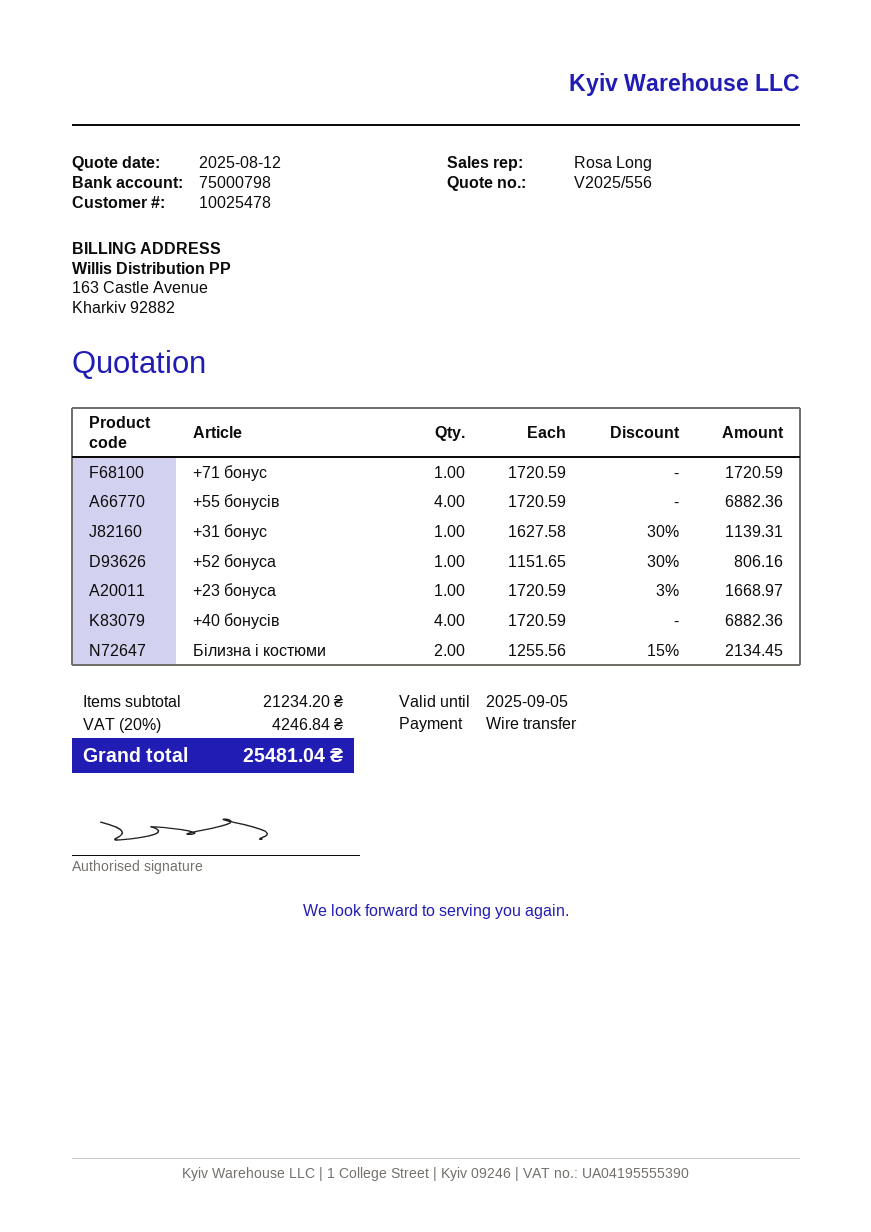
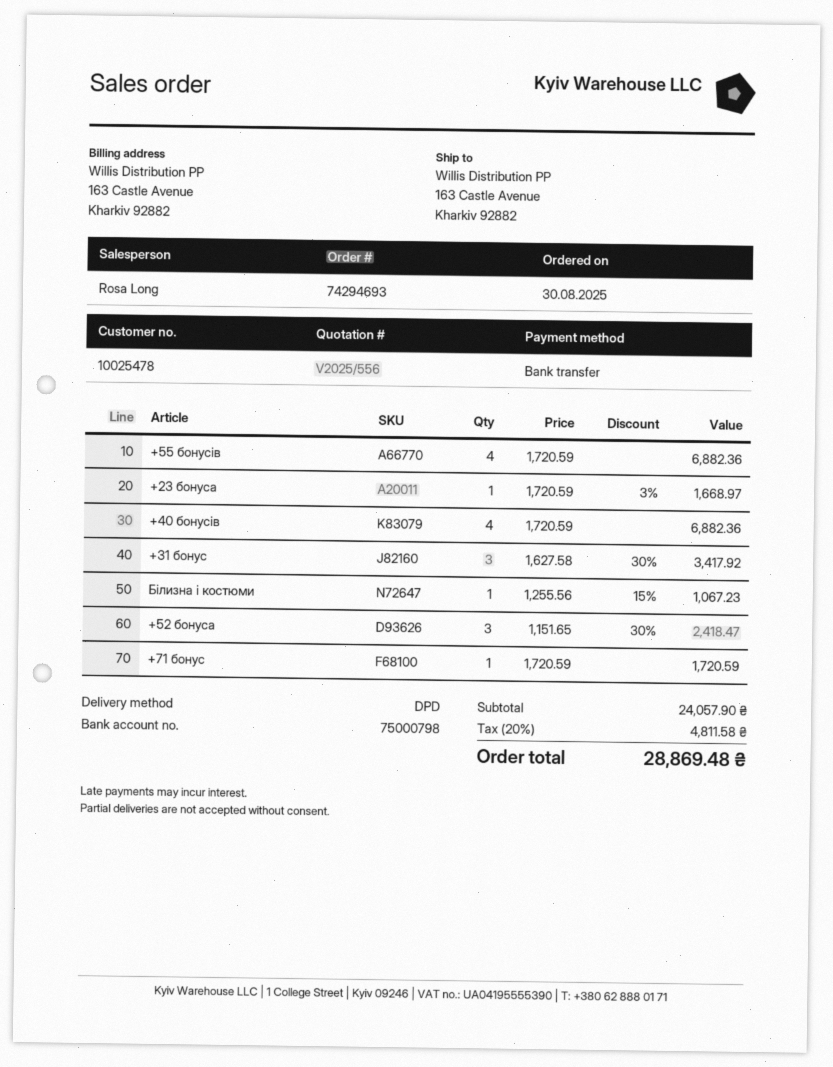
+31 бонус: 1 x 1627.58 - 30% = 1139.31 -> 3 x 1627.58 - 30% = 3417.92
+52 бонуса: 1 x 1151.65 - 30% = 806.16 -> 3 x 1151.65 - 30% = 2418.47
Білизна і костюми: 2 x 1255.56 - 15% = 2134.45 -> 1 x 1255.56 - 15% = 1067.23
subtotal: 21234.20 -> 24057.90
tax: 20% = 4246.84 -> 20% = 4811.58
total: 25481.04 -> 28869.48

